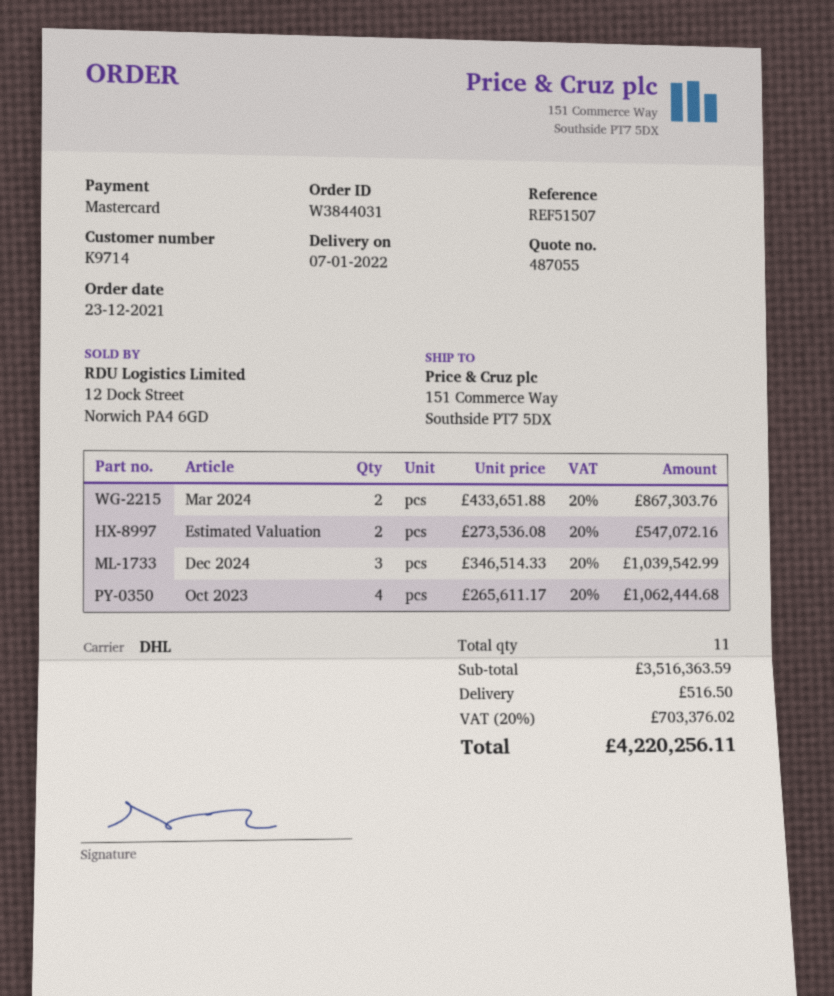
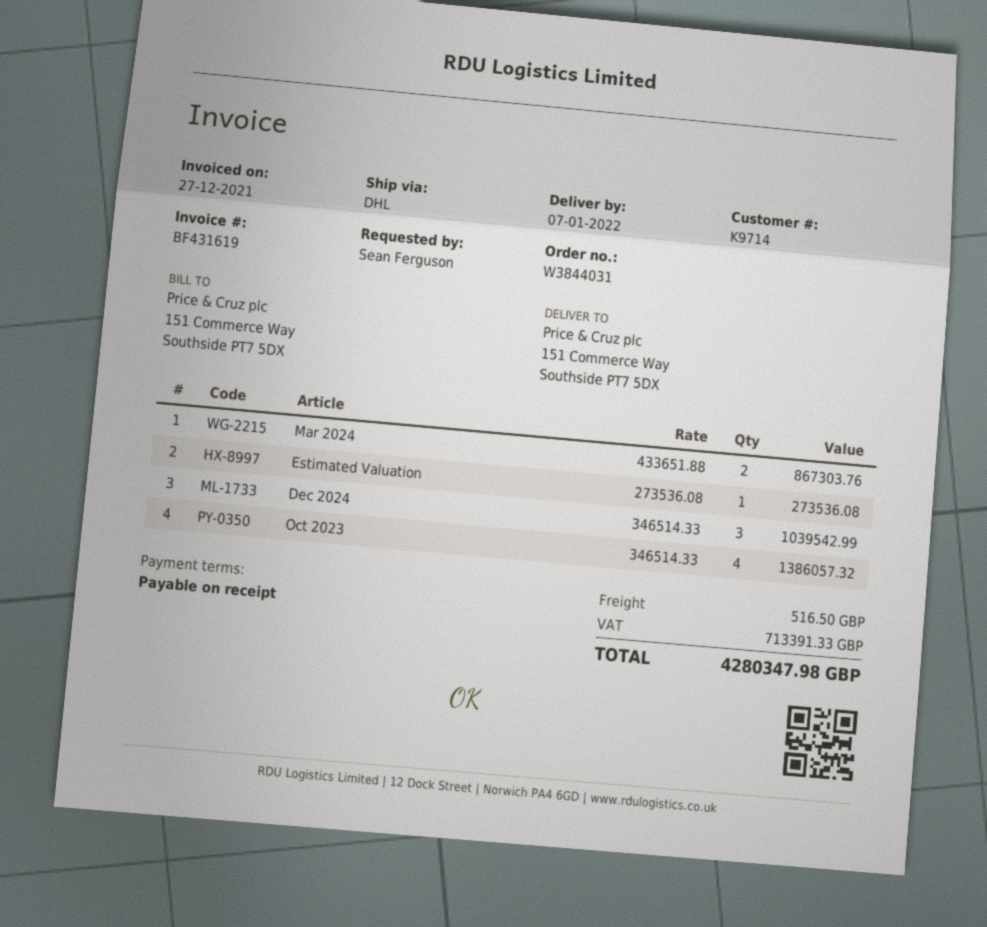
Estimated Valuation: 2 x 273536.08 = 547072.16 -> 1 x 273536.08 = 273536.08
Oct 2023: 4 x 265611.17 = 1062444.68 -> 4 x 346514.33 = 1386057.32
tax: 703376.02 -> 713391.33
total: 4220256.11 -> 4280347.98

